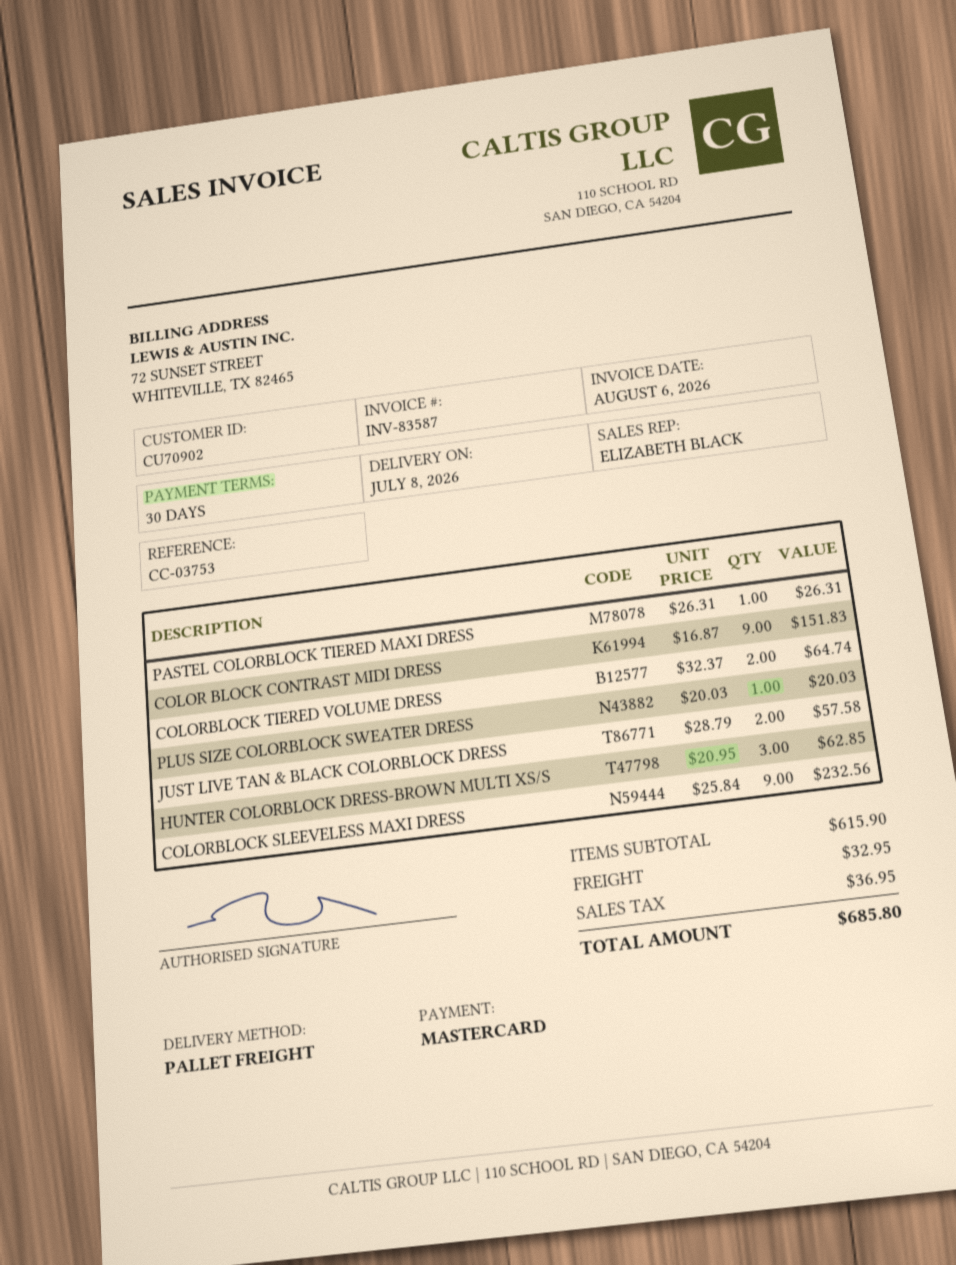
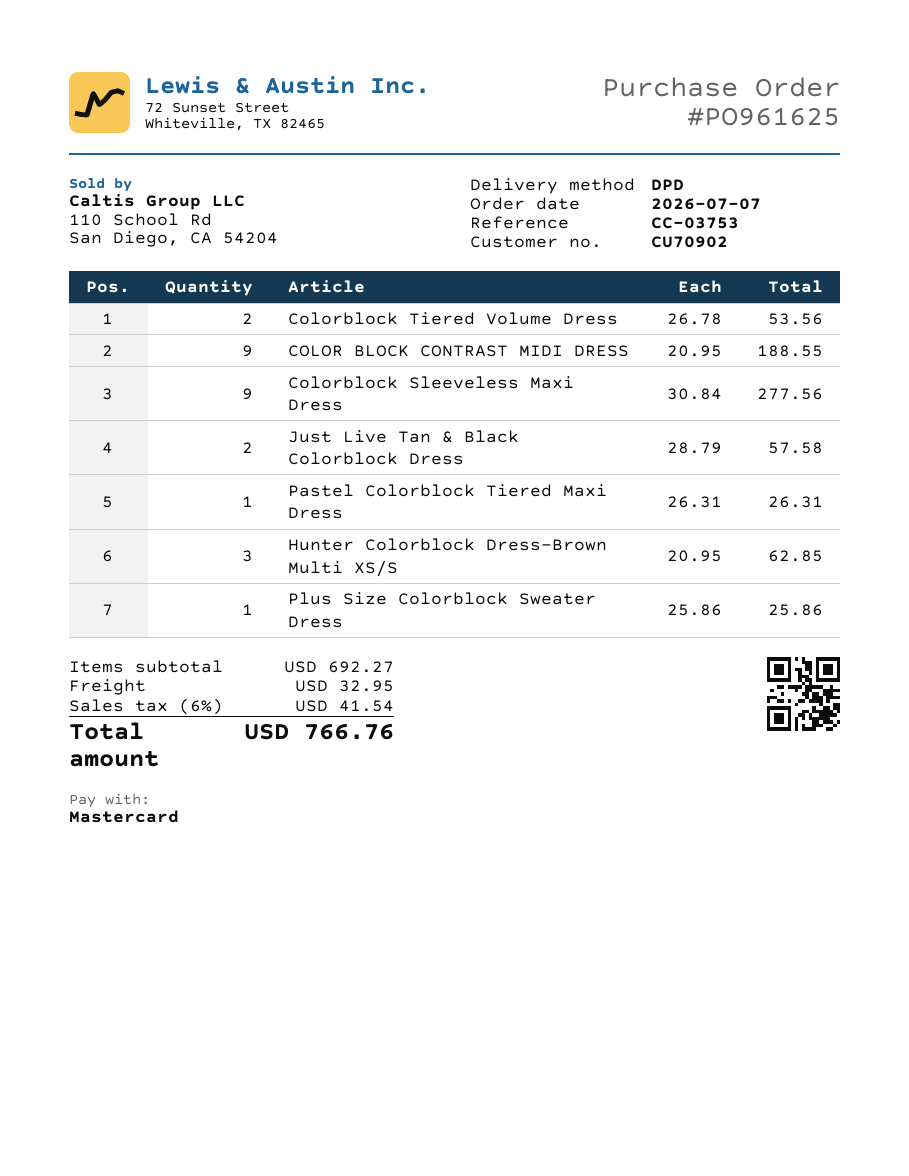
shipping method: pallet freight -> DPD
COLOR BLOCK CONTRAST MIDI DRESS: 9 x 16.87 = 151.83 -> 9 x 20.95 = 188.55
COLORBLOCK TIERED VOLUME DRESS: 2 x 32.37 = 64.74 -> 2 x 26.78 = 53.56
PLUS SIZE COLORBLOCK SWEATER DRESS: 1 x 20.03 = 20.03 -> 1 x 25.86 = 25.86
COLORBLOCK SLEEVELESS MAXI DRESS: 9 x 25.84 = 232.56 -> 9 x 30.84 = 277.56
subtotal: 615.90 -> 692.27
tax: 36.95 -> 41.54
total: 685.80 -> 766.76

